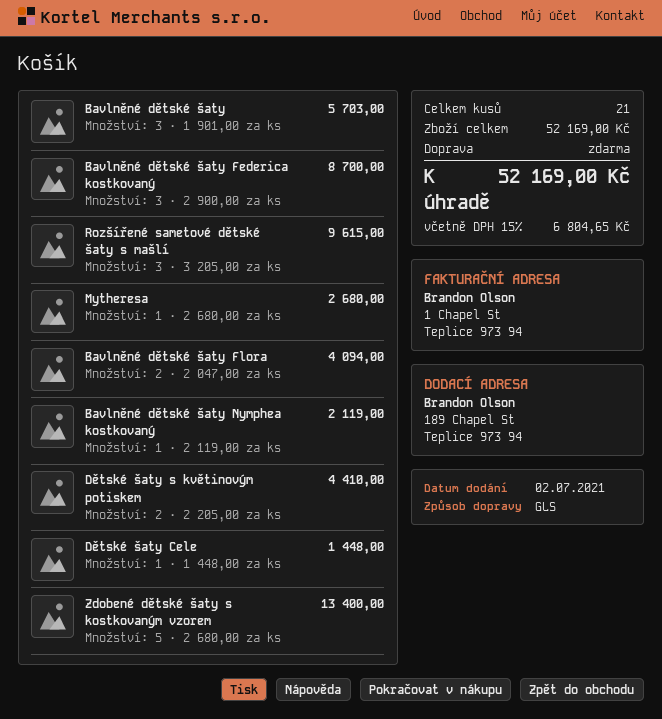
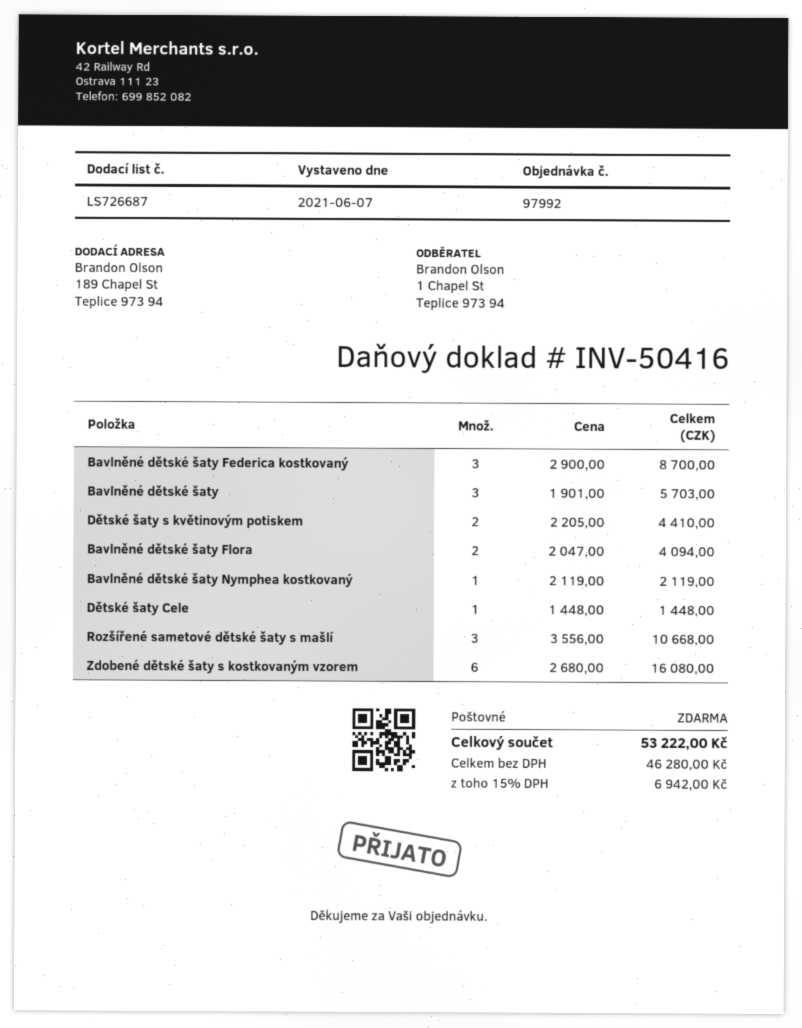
Rozšířené sametové dětské šaty s mašlí: 3 x 3205.00 = 9615.00 -> 3 x 3556.00 = 10668.00
Mytheresa: 1 x 2680.00 = 2680.00 -> none
Zdobené dětské šaty s kostkovaným vzorem: 5 x 2680.00 = 13400.00 -> 6 x 2680.00 = 16080.00
tax: 15% = 6804.65 -> 15% = 6942.00
total: 52169.00 -> 53222.00

